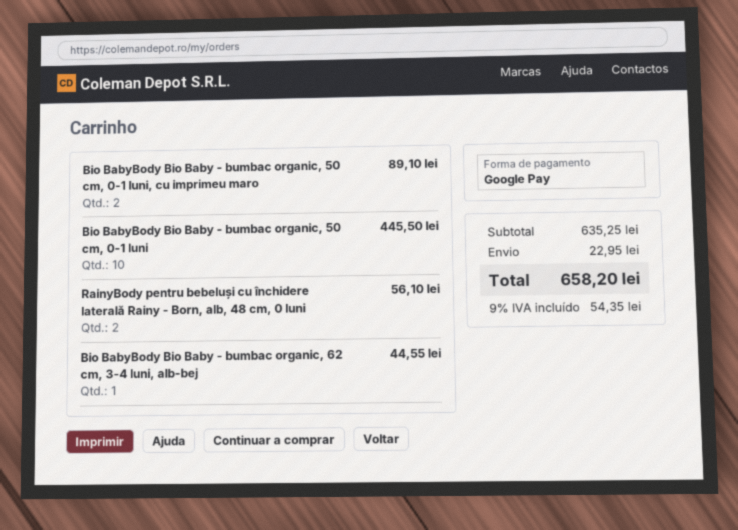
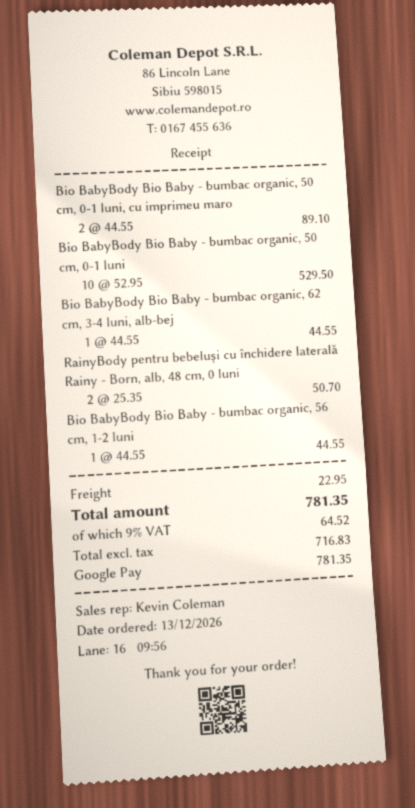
Bio BabyBody Bio Baby - bumbac organic, 50 cm, 0-1 luni: 10 for 445.50 -> 10 for 529.50
RainyBody pentru bebeluși cu închidere laterală Rainy - Born, alb, 48 cm, 0 luni: 2 for 56.10 -> 2 for 50.70
Bio BabyBody Bio Baby - bumbac organic, 56 cm, 1-2 luni: none -> 1 for 44.55
tax: 9% = 54.35 -> 9% = 64.52
total: 658.20 -> 781.35

